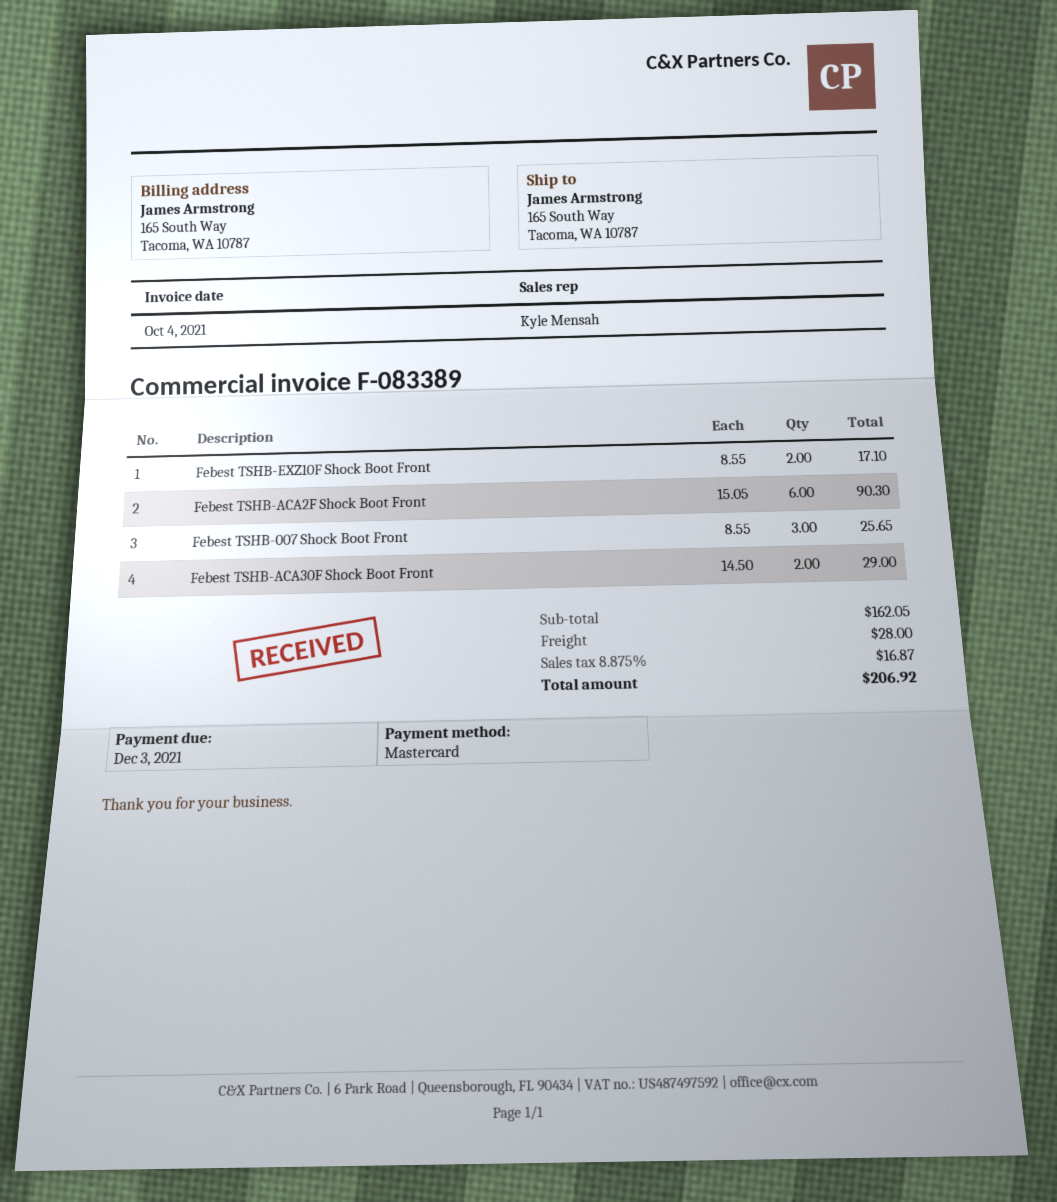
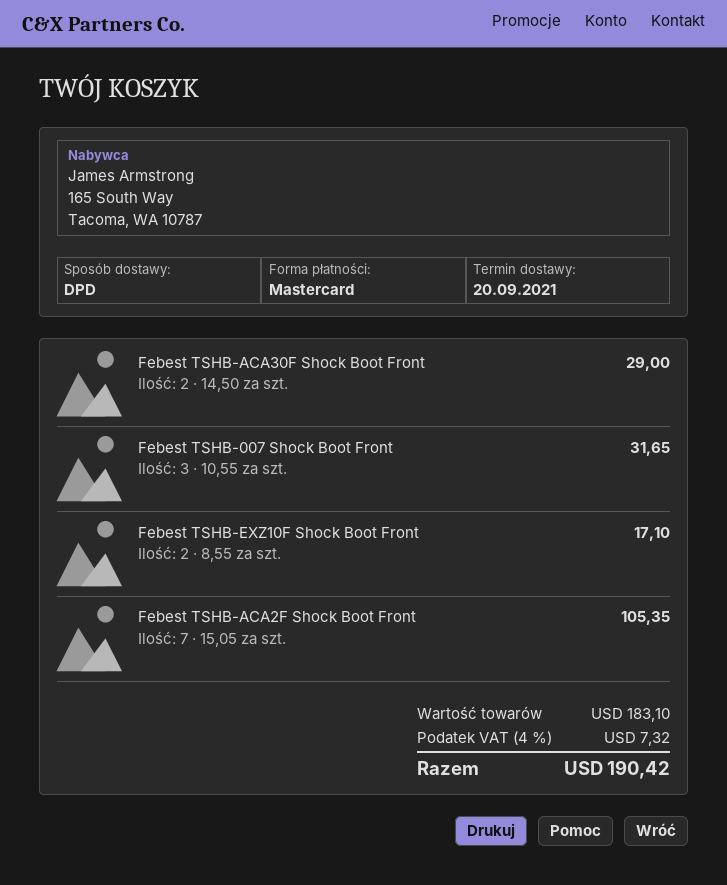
Febest TSHB-ACA2F Shock Boot Front: 6 x 15.05 = 90.30 -> 7 x 15.05 = 105.35
Febest TSHB-007 Shock Boot Front: 3 x 8.55 = 25.65 -> 3 x 10.55 = 31.65
subtotal: 162.05 -> 183.10
shipping: 28.00 -> none
tax: 8.875% = 16.87 -> 4% = 7.32
total: 206.92 -> 190.42

